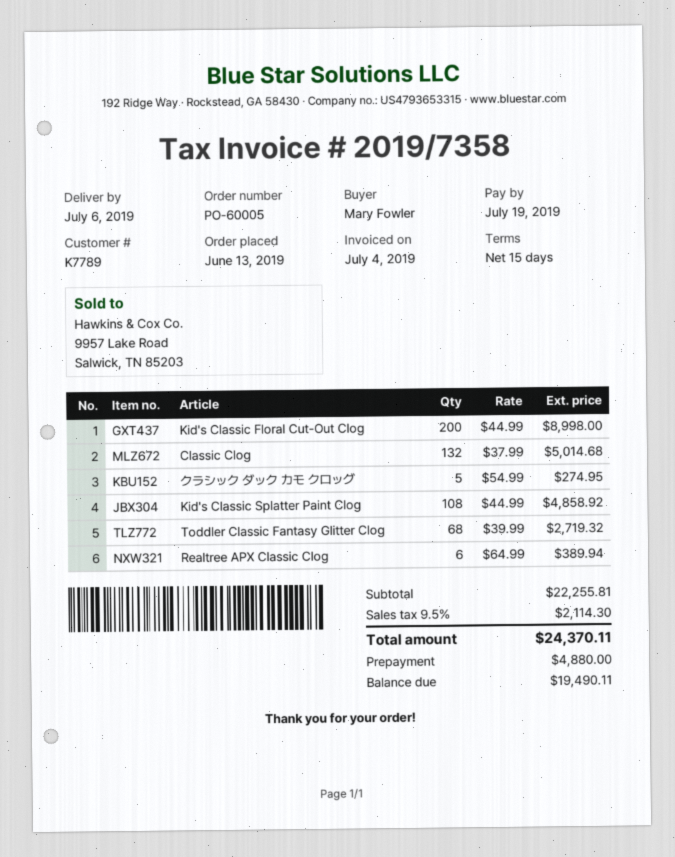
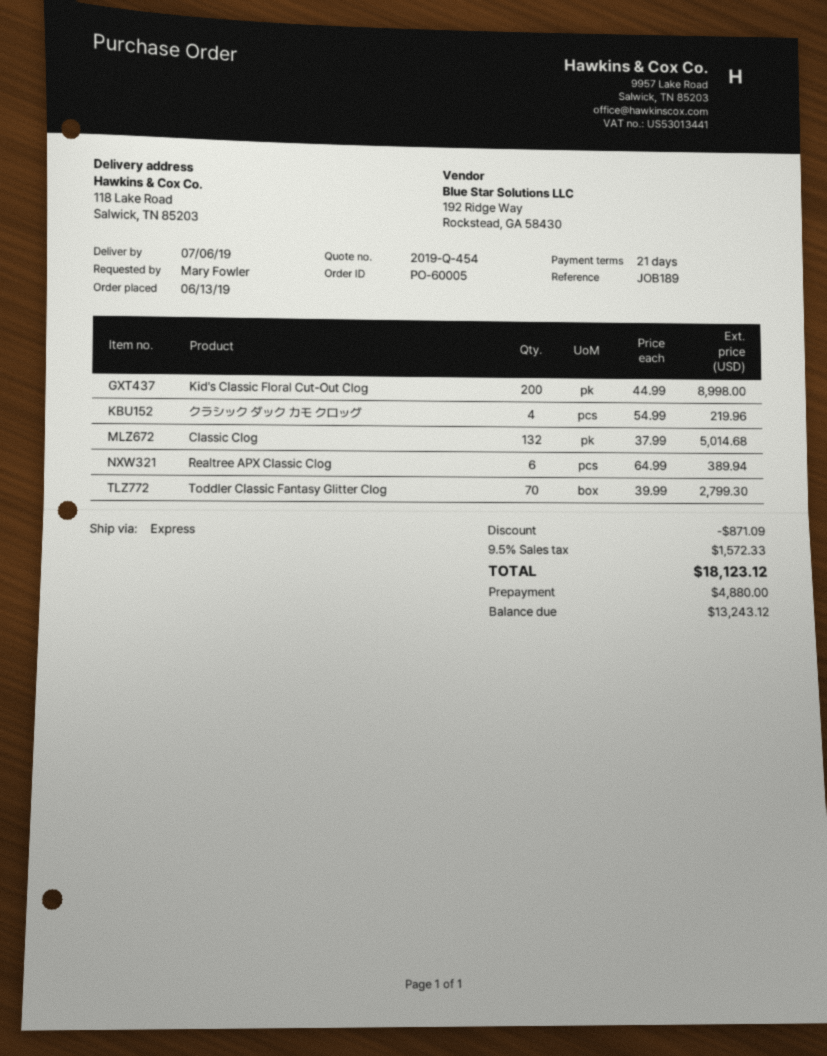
payment terms: 15 days -> 21 days
クラシック ダック カモ クロッグ: 5 x 54.99 = 274.95 -> 4 x 54.99 = 219.96
Kid's Classic Splatter Paint Clog: 108 x 44.99 = 4858.92 -> none
Toddler Classic Fantasy Glitter Clog: 68 x 39.99 = 2719.32 -> 70 x 39.99 = 2799.30
discount: none -> 871.09
tax: 9.5% = 2114.30 -> 9.5% = 1572.33
total: 24370.11 -> 18123.12
balance: 19490.11 -> 13243.12

